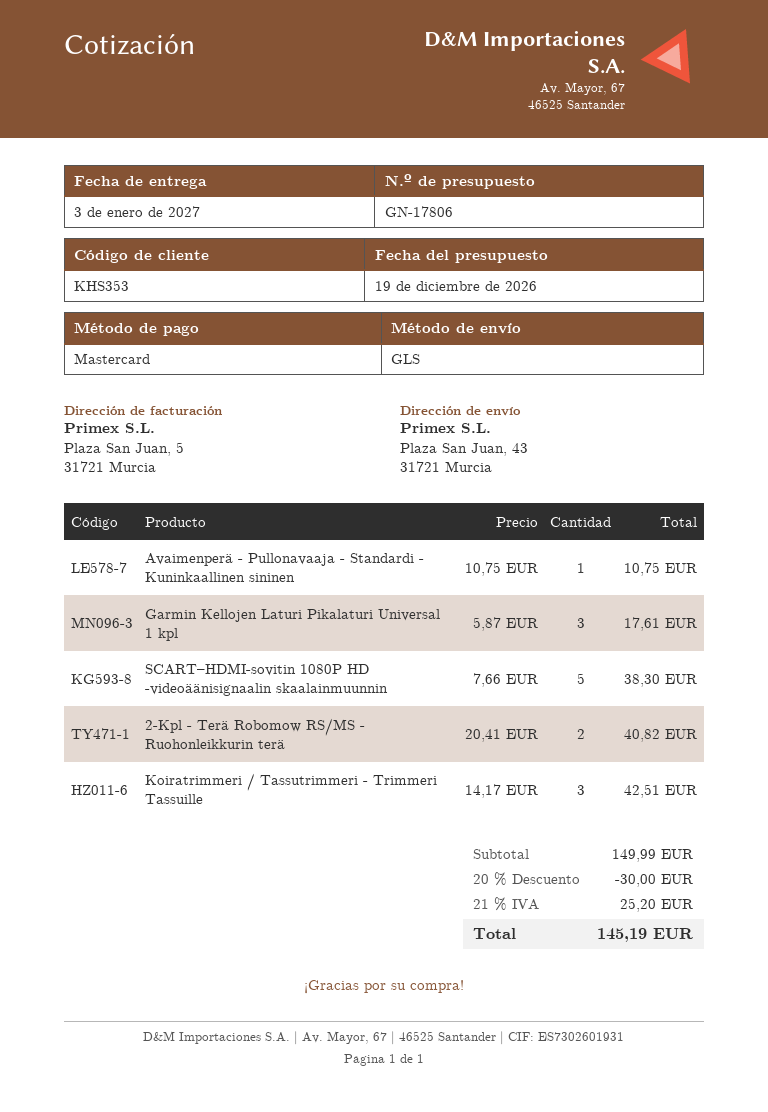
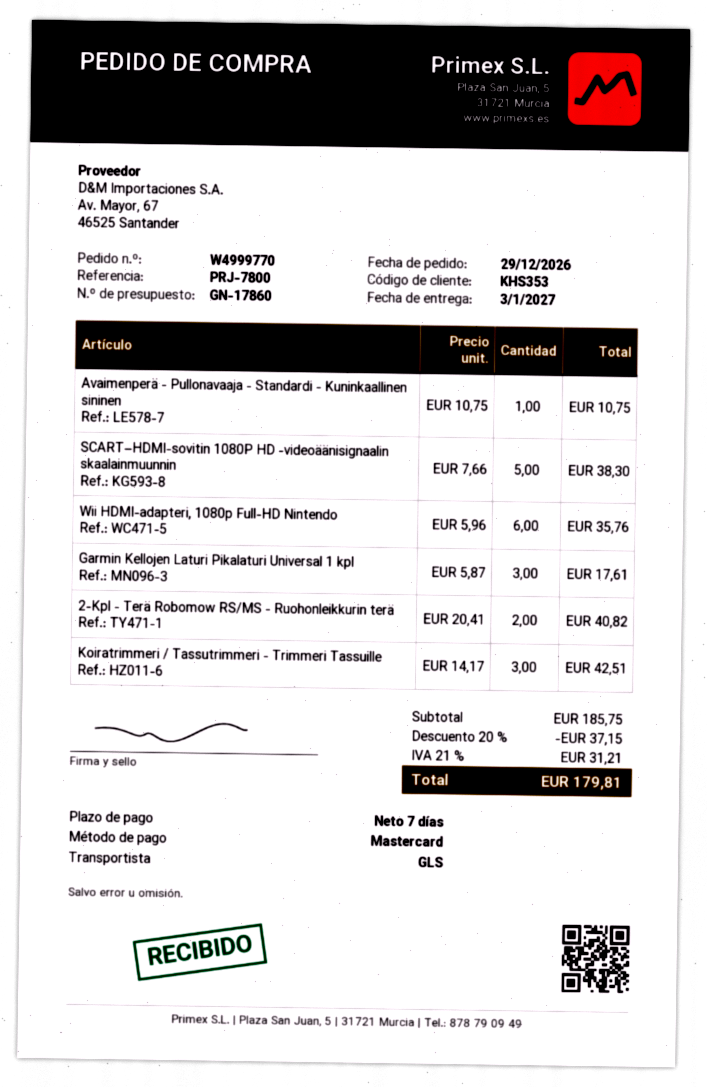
quote number: GN-17806 -> GN-17860
Wii HDMI-adapteri, 1080p Full-HD Nintendo: none -> 6 x 5.96 = 35.76
subtotal: 149.99 -> 185.75
discount: 20% = 30.00 -> 20% = 37.15
tax: 21% = 25.20 -> 21% = 31.21
total: 145.19 -> 179.81

